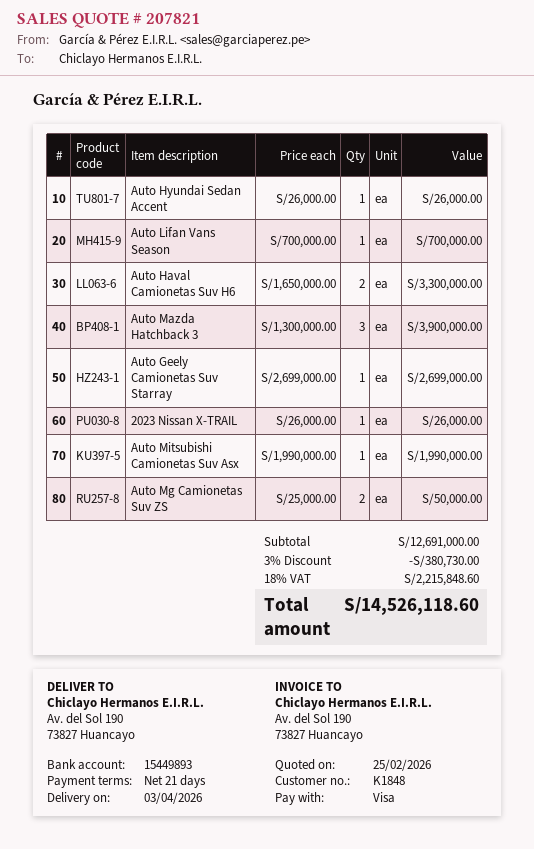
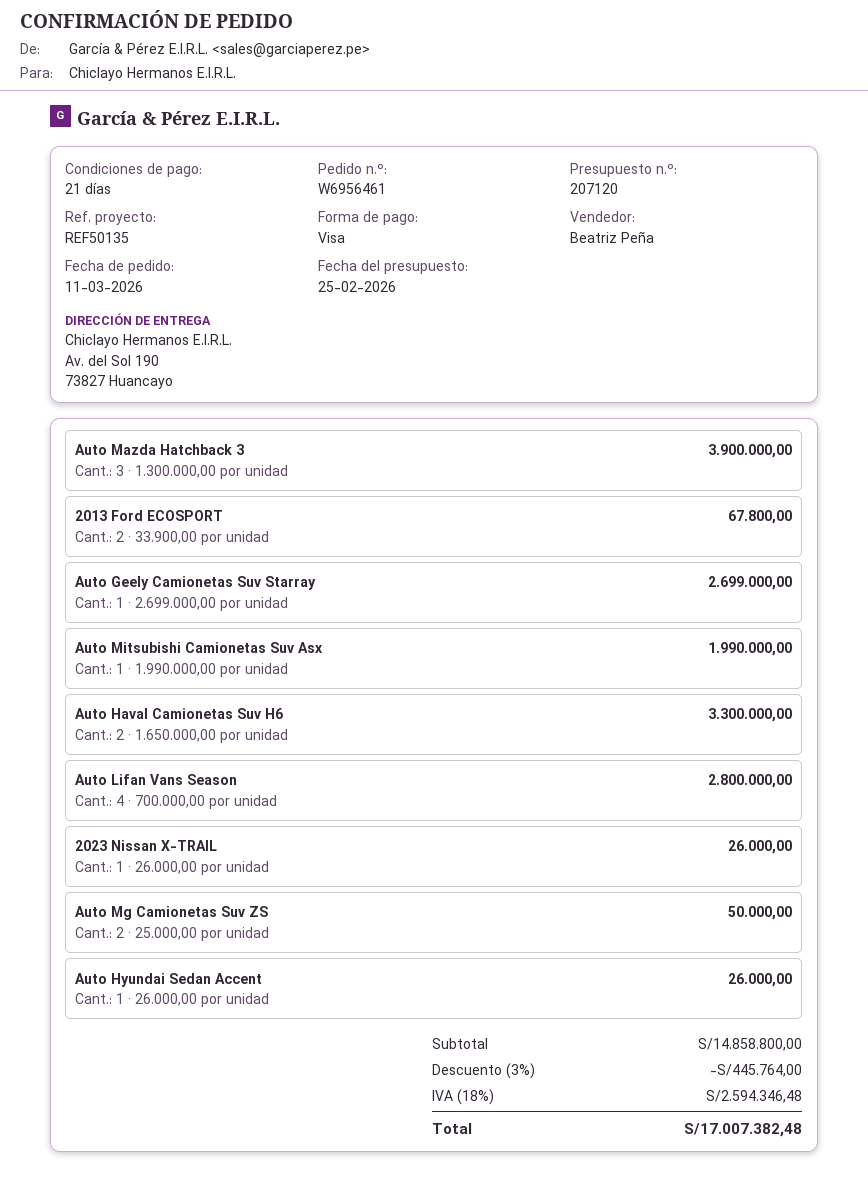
quote number: 207821 -> 207120
Auto Lifan Vans Season: 1 x 700000.00 = 700000.00 -> 4 x 700000.00 = 2800000.00
2013 Ford ECOSPORT: none -> 2 x 33900.00 = 67800.00
subtotal: 12691000.00 -> 14858800.00
discount: 3% = 380730.00 -> 3% = 445764.00
tax: 18% = 2215848.60 -> 18% = 2594346.48
total: 14526118.60 -> 17007382.48

